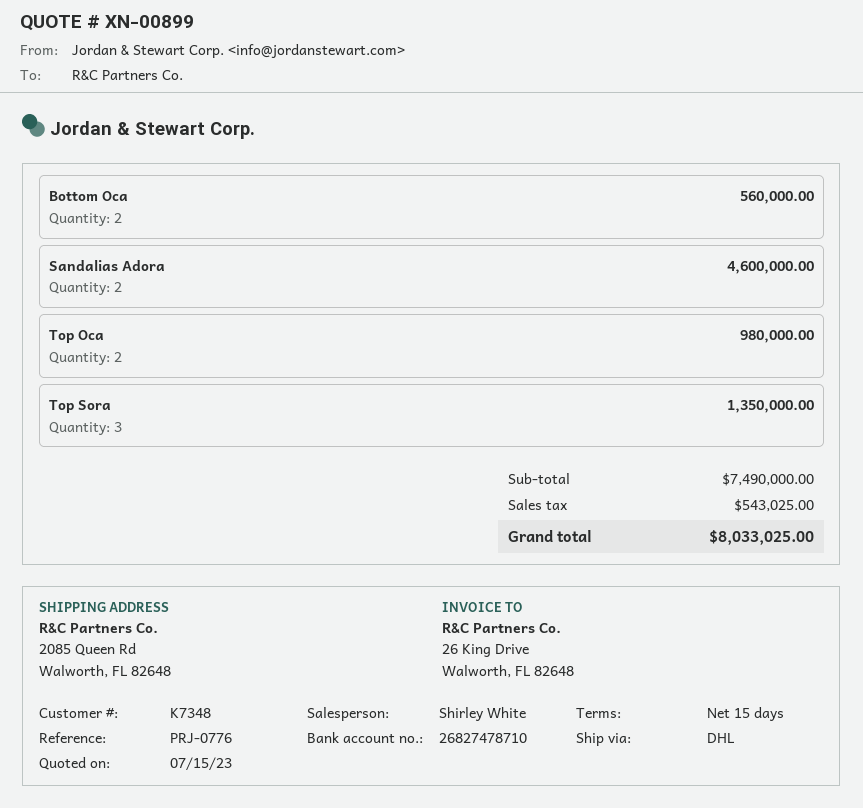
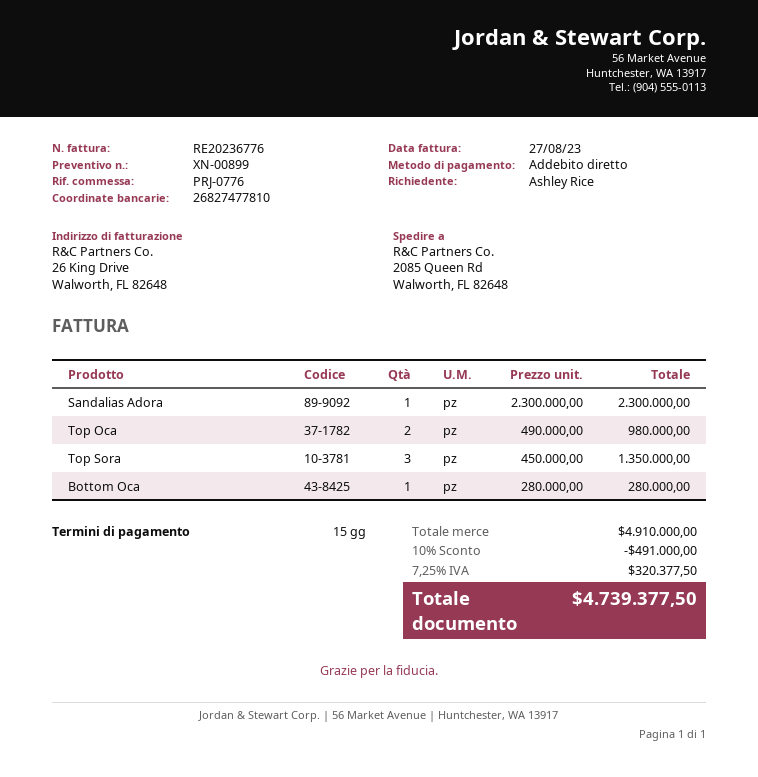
bank account: 26827478710 -> 26827477810
Bottom Oca: 2 for 560000.00 -> 1 for 280000.00
Sandalias Adora: 2 for 4600000.00 -> 1 for 2300000.00
subtotal: 7490000.00 -> 4910000.00
discount: none -> 10% = 491000.00
tax: 543025.00 -> 320377.50
total: 8033025.00 -> 4739377.50

